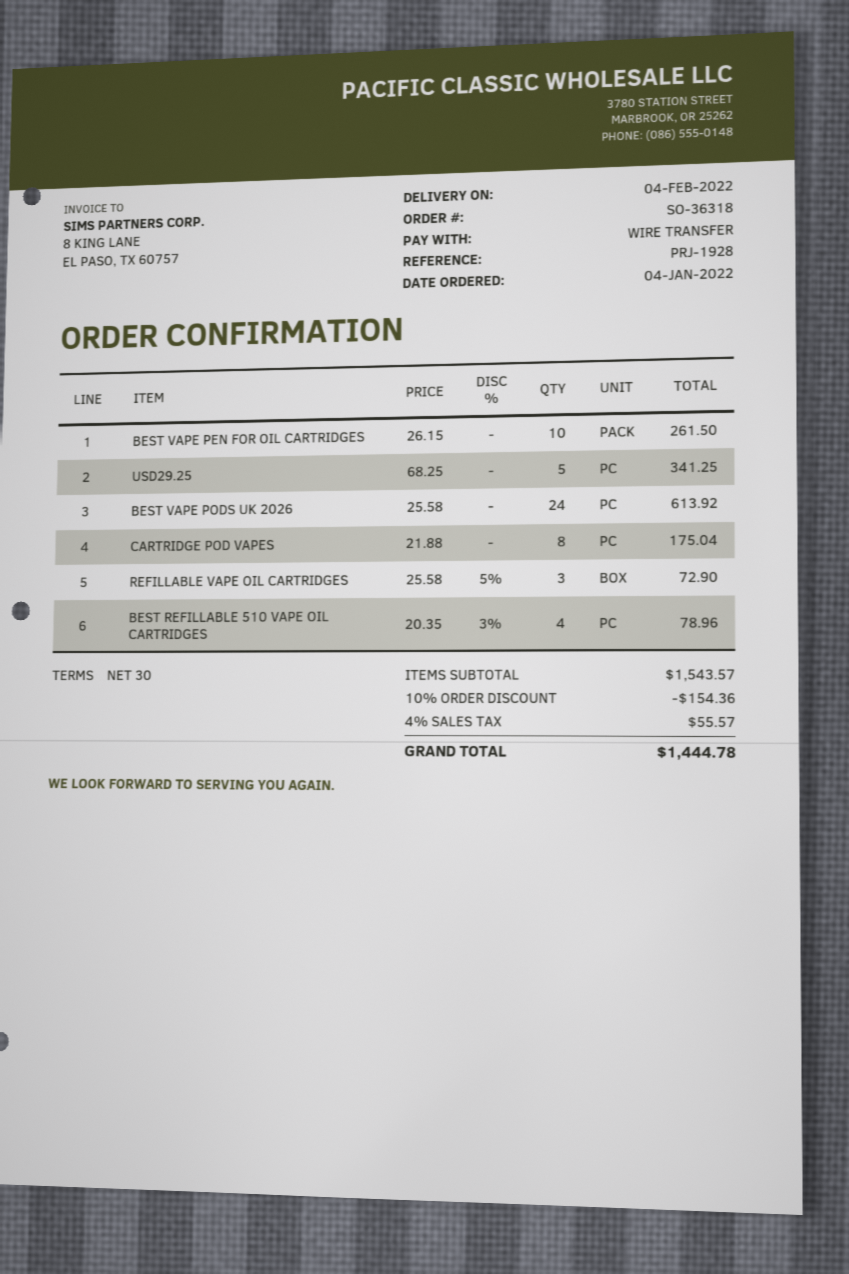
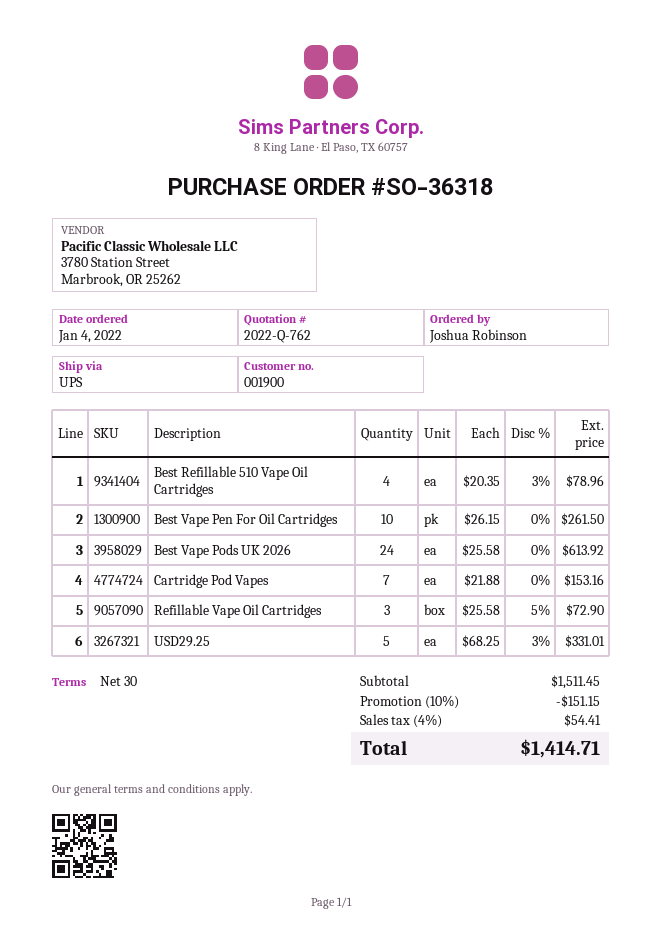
USD29.25: 5 x 68.25 = 341.25 -> 5 x 68.25 - 3% = 331.01
CARTRIDGE POD VAPES: 8 x 21.88 = 175.04 -> 7 x 21.88 = 153.16
subtotal: 1543.57 -> 1511.45
discount: 10% = 154.36 -> 10% = 151.15
tax: 4% = 55.57 -> 4% = 54.41
total: 1444.78 -> 1414.71

